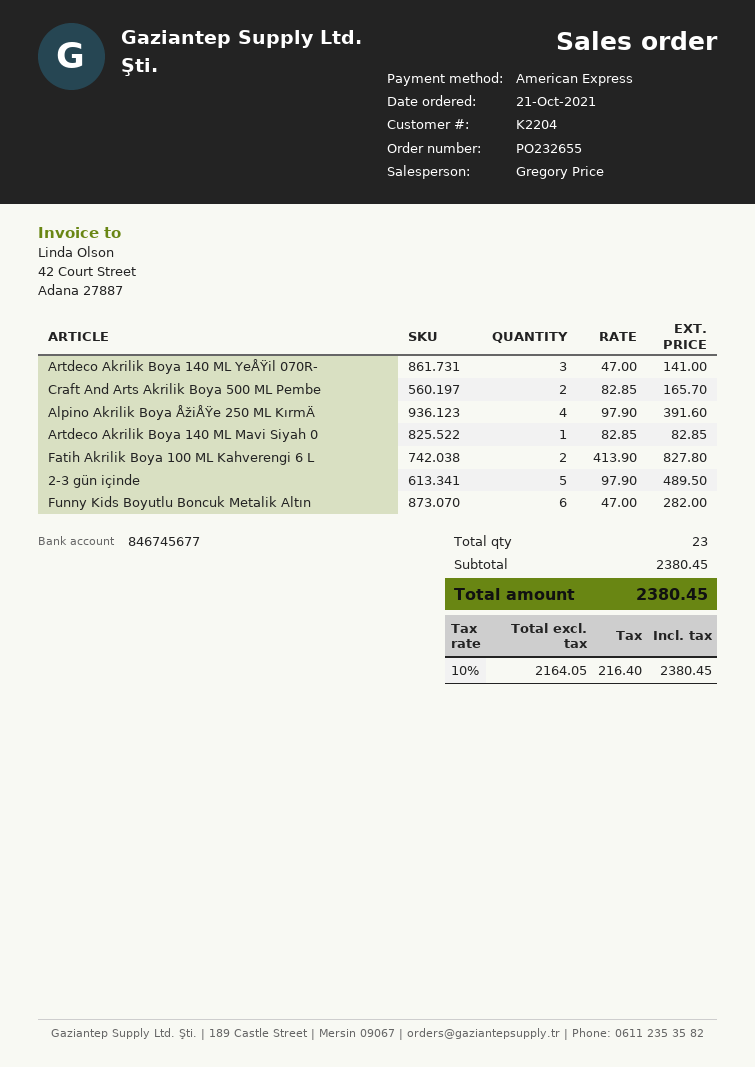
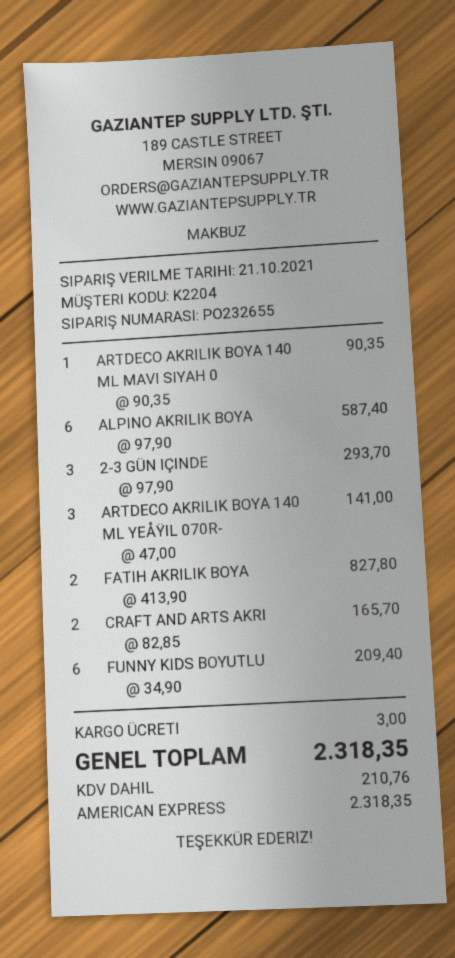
Alpino Akrilik Boya ÅžiÅŸe 250 ML KırmÄ: 4 x 97.90 = 391.60 -> 6 x 97.90 = 587.40
Artdeco Akrilik Boya 140 ML Mavi Siyah 0: 1 x 82.85 = 82.85 -> 1 x 90.35 = 90.35
2-3 gün içinde: 5 x 97.90 = 489.50 -> 3 x 97.90 = 293.70
Funny Kids Boyutlu Boncuk Metalik Altın: 6 x 47.00 = 282.00 -> 6 x 34.90 = 209.40
shipping: none -> 3.00
tax: 216.40 -> 210.76
total: 2380.45 -> 2318.35

